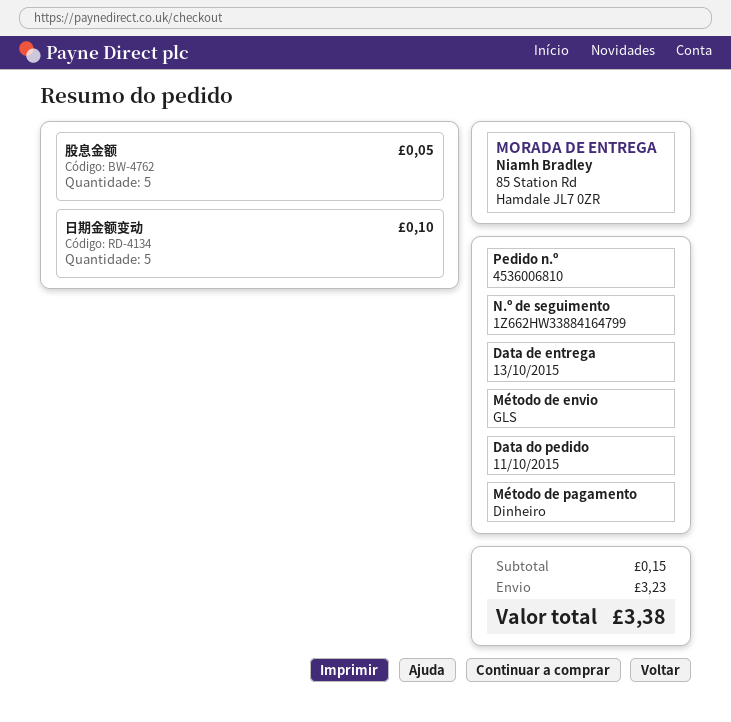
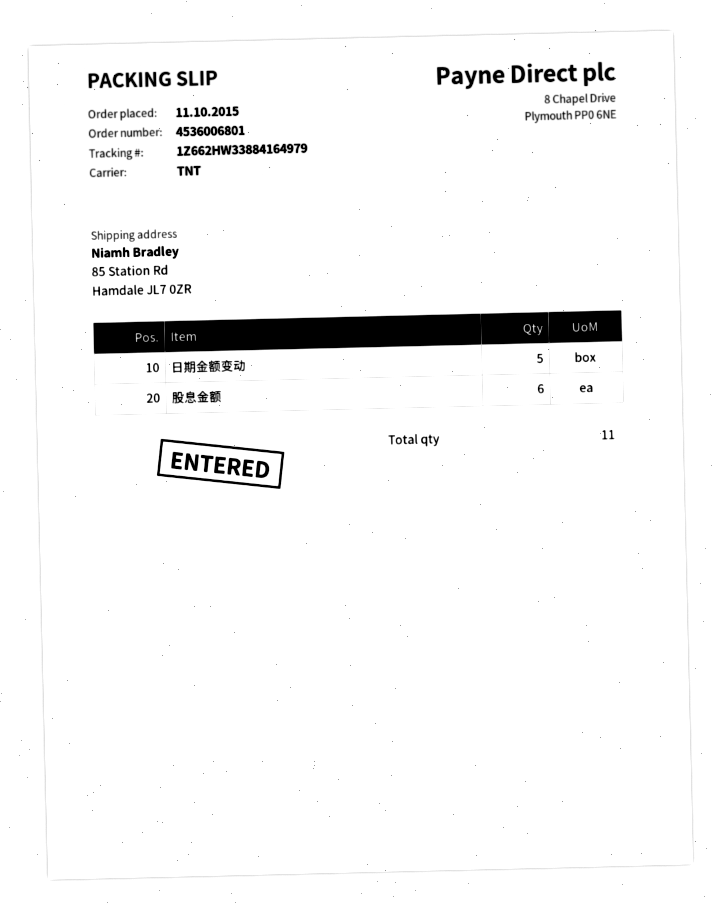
order number: 4536006810 -> 4536006801
shipping method: GLS -> TNT
tracking number: 1Z662HW33884164799 -> 1Z662HW33884164979
股息金额: 5 -> 6

